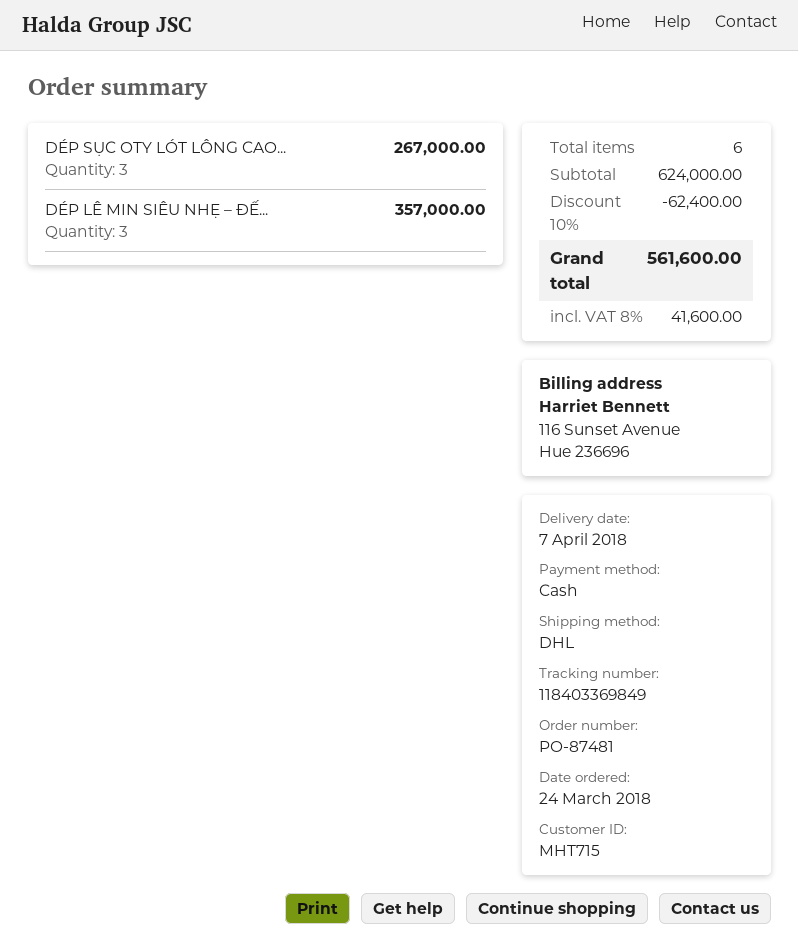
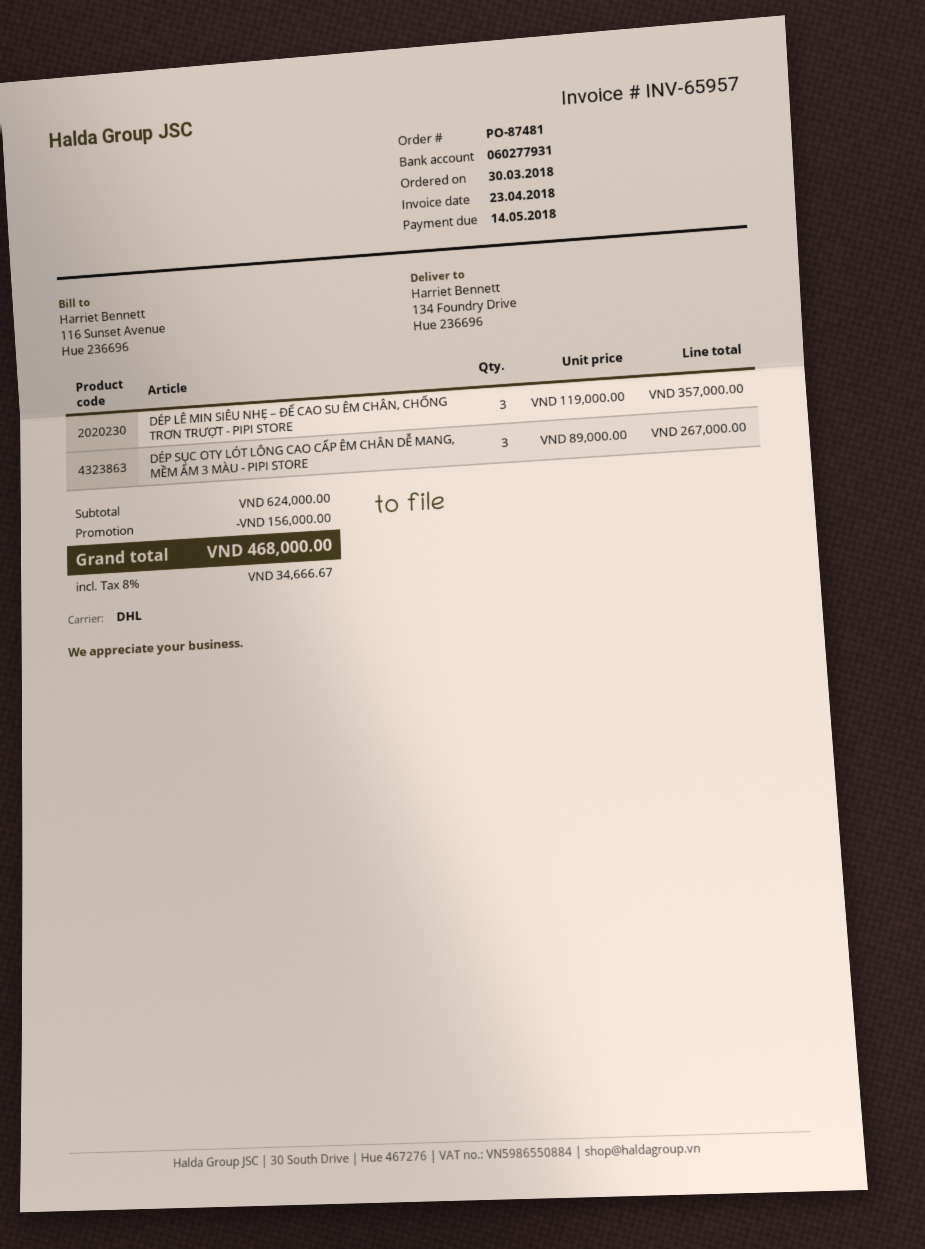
order date: 2018-03-24 -> 2018-03-30
discount: 62400.00 -> 156000.00
tax: 8% = 41600.00 -> 8% = 34666.67
total: 561600.00 -> 468000.00

